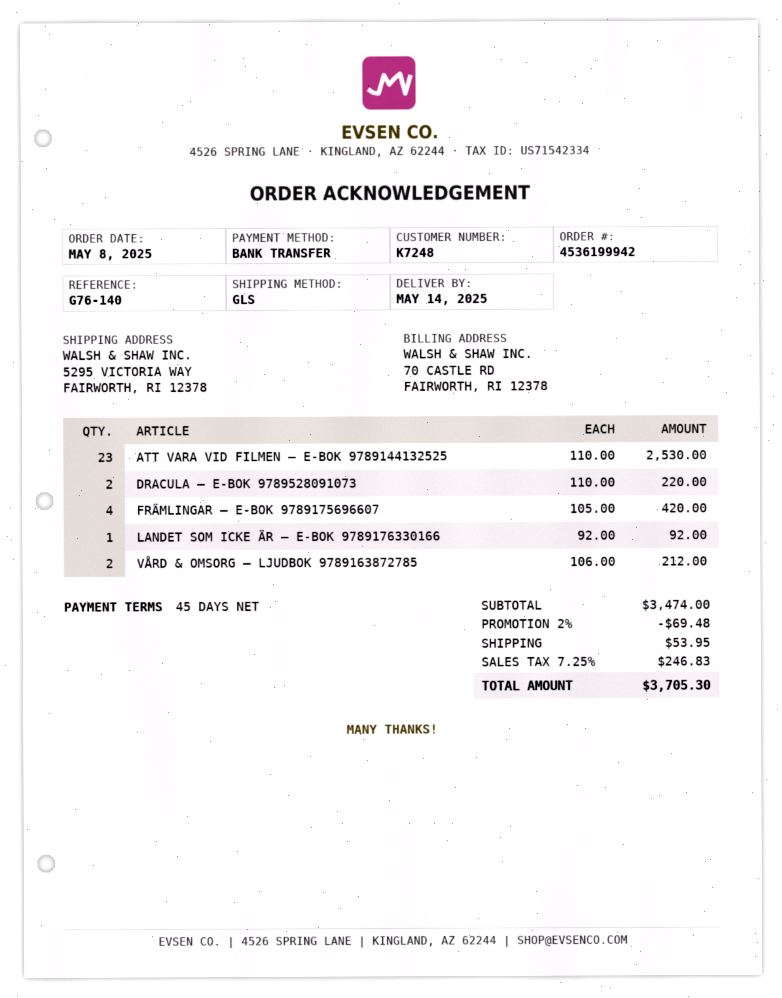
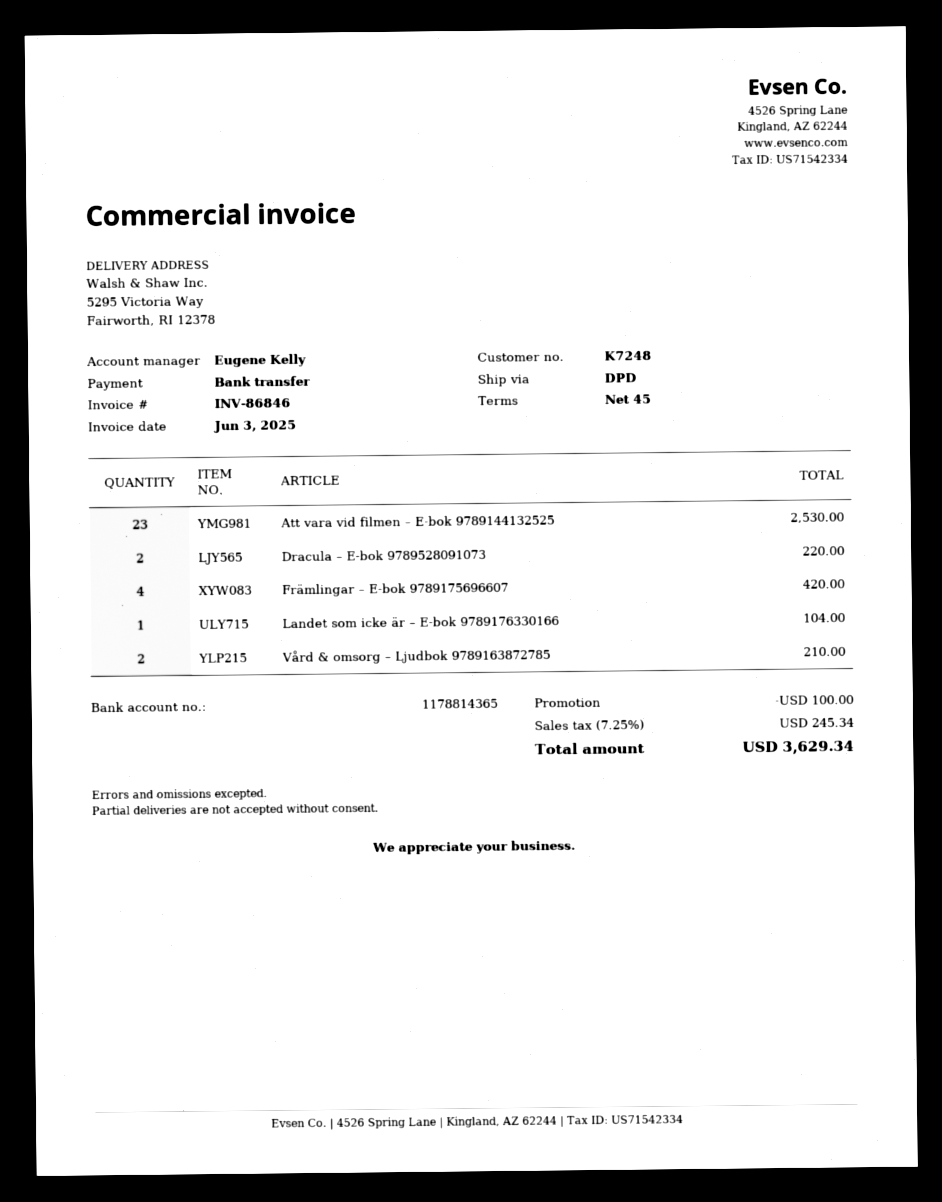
shipping method: GLS -> DPD
LANDET SOM ICKE ÄR – E-BOK 9789176330166: 1 for 92.00 -> 1 for 104.00
VÅRD & OMSORG – LJUDBOK 9789163872785: 2 for 212.00 -> 2 for 210.00
discount: 69.48 -> 100.00
shipping: 53.95 -> none
tax: 7.25% = 246.83 -> 7.25% = 245.34
total: 3705.30 -> 3629.34

